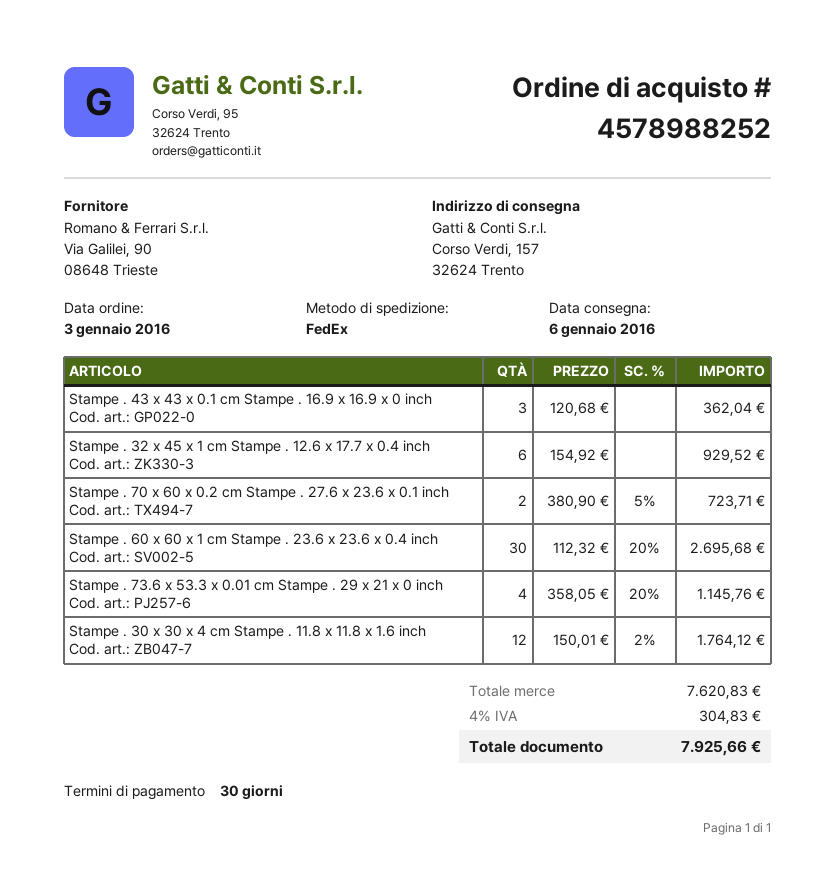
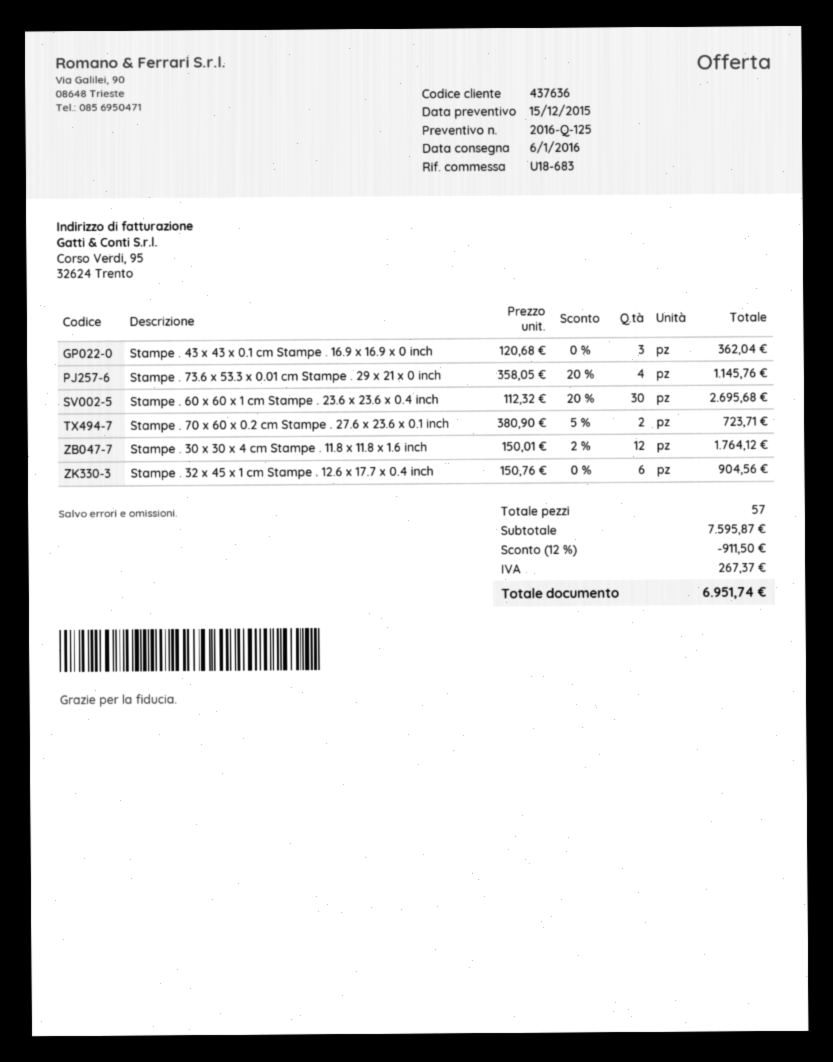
Stampe . 32 x 45 x 1 cm Stampe . 12.6 x 17.7 x 0.4 inch: 6 x 154.92 = 929.52 -> 6 x 150.76 = 904.56
subtotal: 7620.83 -> 7595.87
discount: none -> 12% = 911.50
tax: 304.83 -> 267.37
total: 7925.66 -> 6951.74

